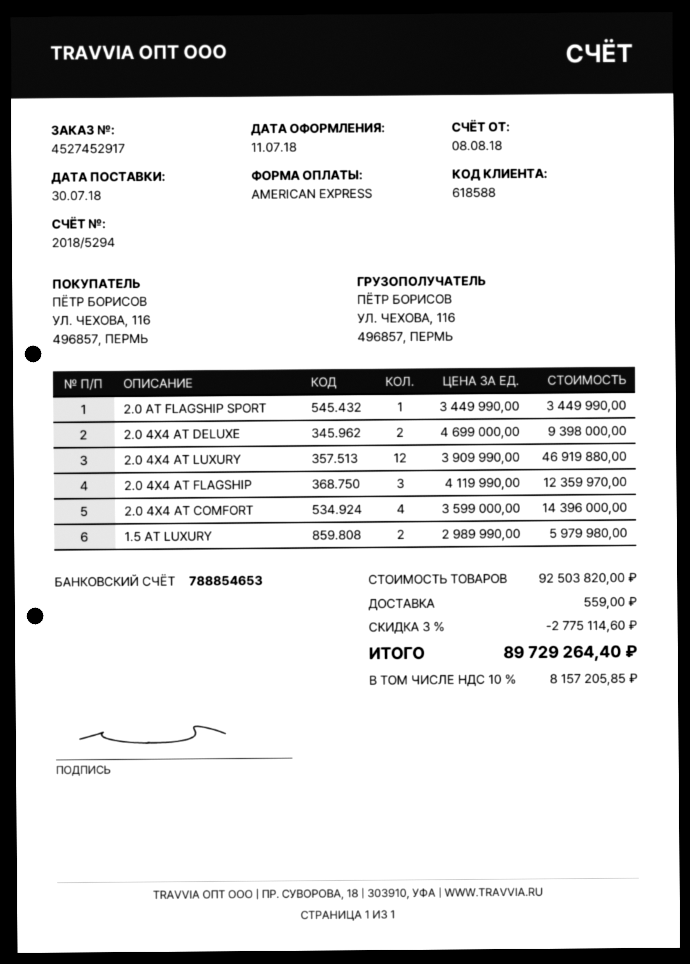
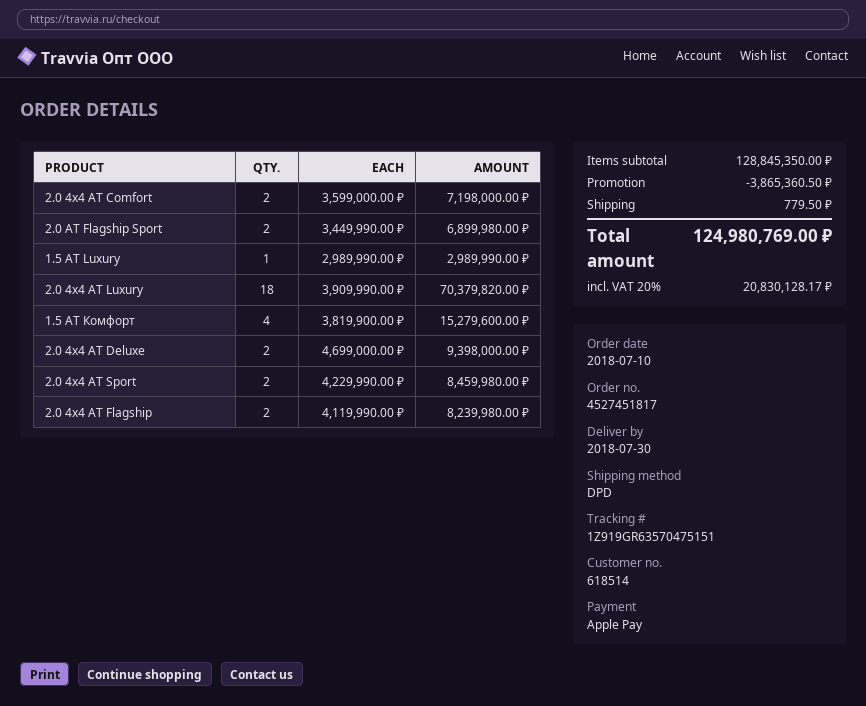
order number: 4527452917 -> 4527451817
order date: 2018-07-11 -> 2018-07-10
customer number: 618588 -> 618514
payment method: American Express -> Apple Pay
2.0 AT FLAGSHIP SPORT: 1 x 3449990.00 = 3449990.00 -> 2 x 3449990.00 = 6899980.00
2.0 4X4 AT LUXURY: 12 x 3909990.00 = 46919880.00 -> 18 x 3909990.00 = 70379820.00
2.0 4X4 AT FLAGSHIP: 3 x 4119990.00 = 12359970.00 -> 2 x 4119990.00 = 8239980.00
2.0 4X4 AT COMFORT: 4 x 3599000.00 = 14396000.00 -> 2 x 3599000.00 = 7198000.00
1.5 AT LUXURY: 2 x 2989990.00 = 5979980.00 -> 1 x 2989990.00 = 2989990.00
1.5 AT Комфорт: none -> 4 x 3819900.00 = 15279600.00
2.0 4x4 AT Sport: none -> 2 x 4229990.00 = 8459980.00
subtotal: 92503820.00 -> 128845350.00
discount: 2775114.60 -> 3865360.50
shipping: 559.00 -> 779.50
tax: 10% = 8157205.85 -> 20% = 20830128.17
total: 89729264.40 -> 124980769.00

